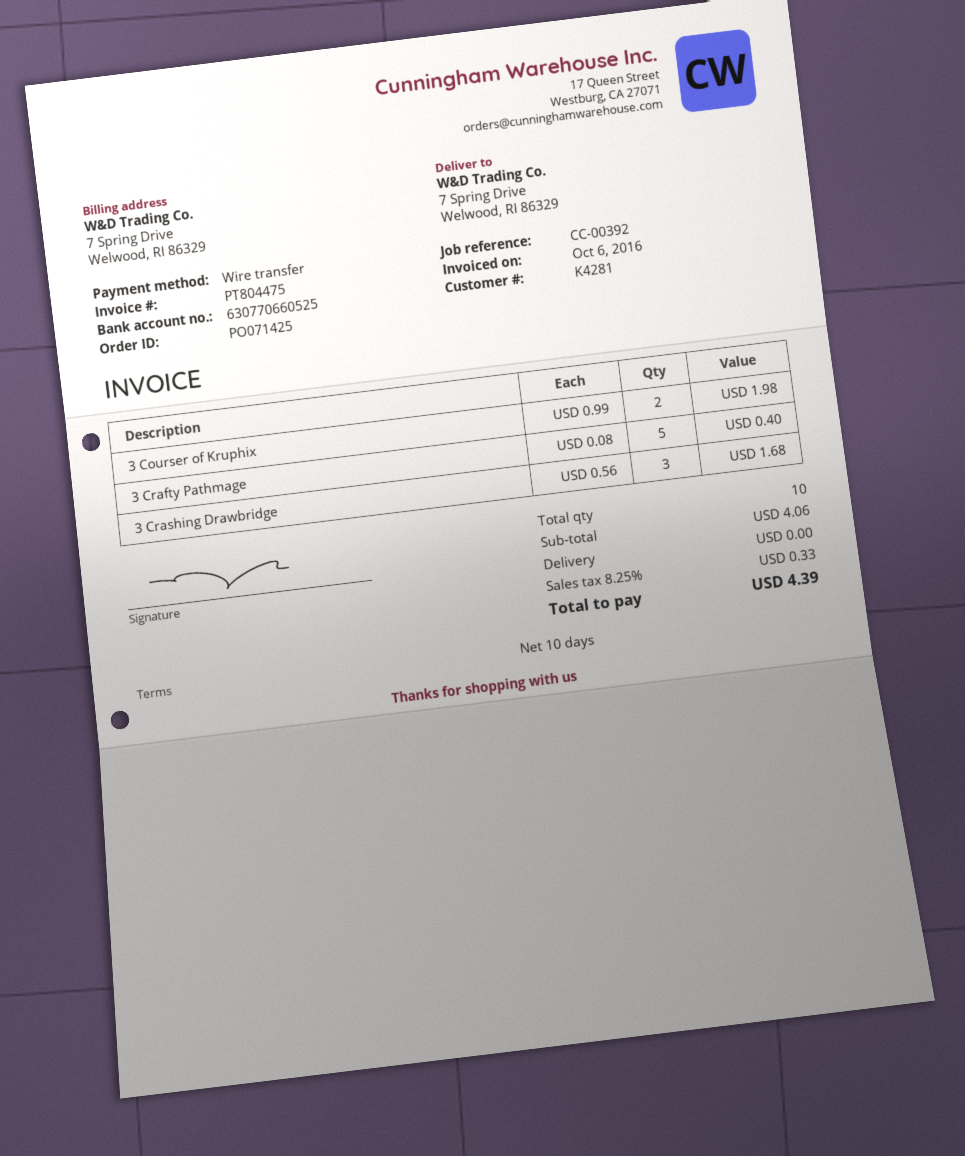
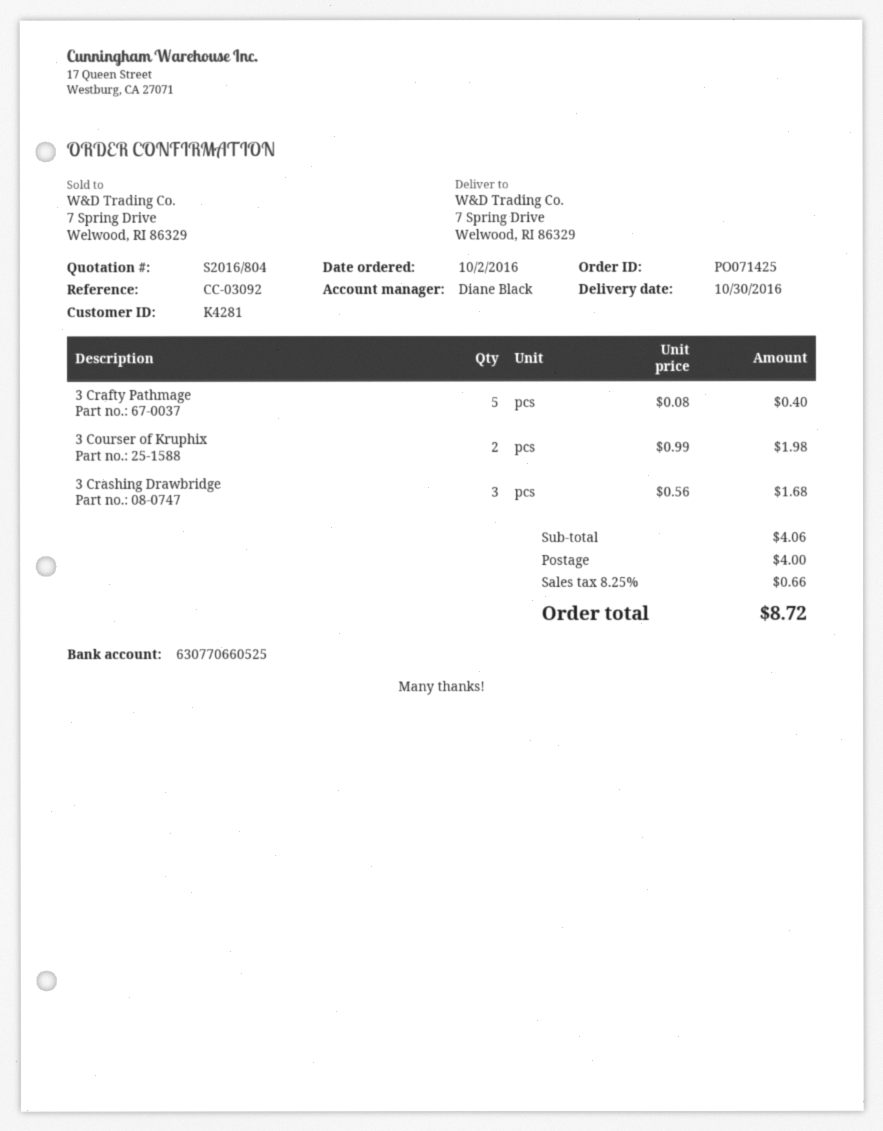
reference: CC-00392 -> CC-03092
shipping: 0.00 -> 4.00
tax: 8.25% = 0.33 -> 8.25% = 0.66
total: 4.39 -> 8.72

